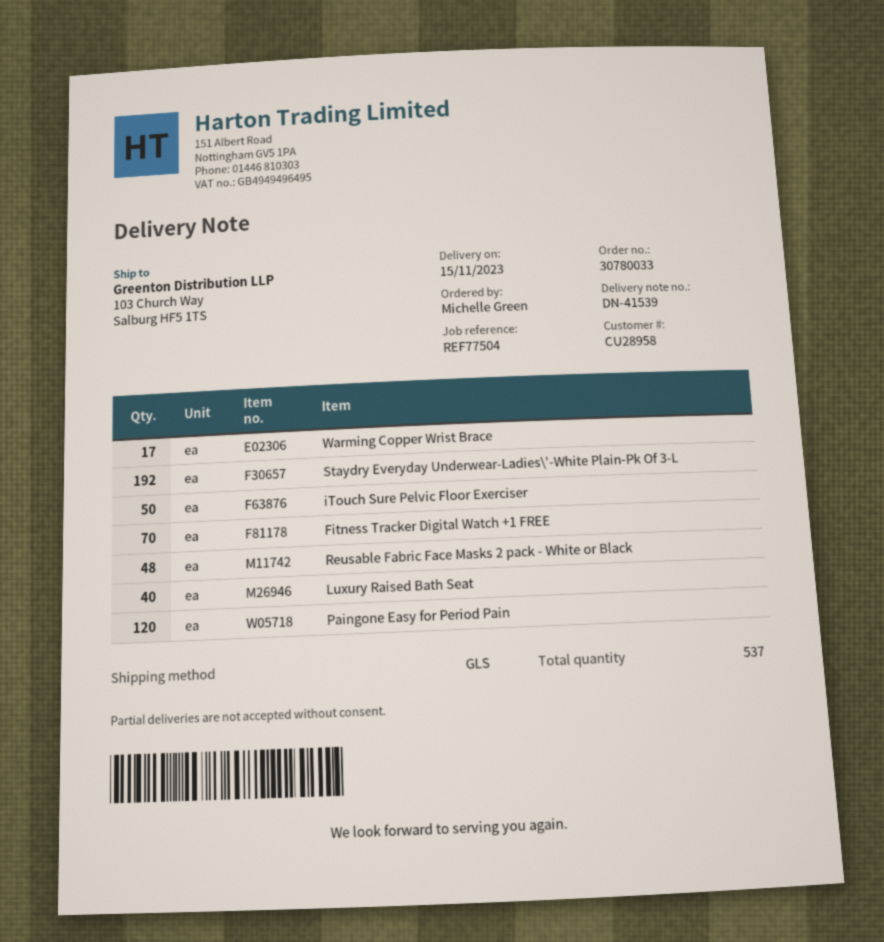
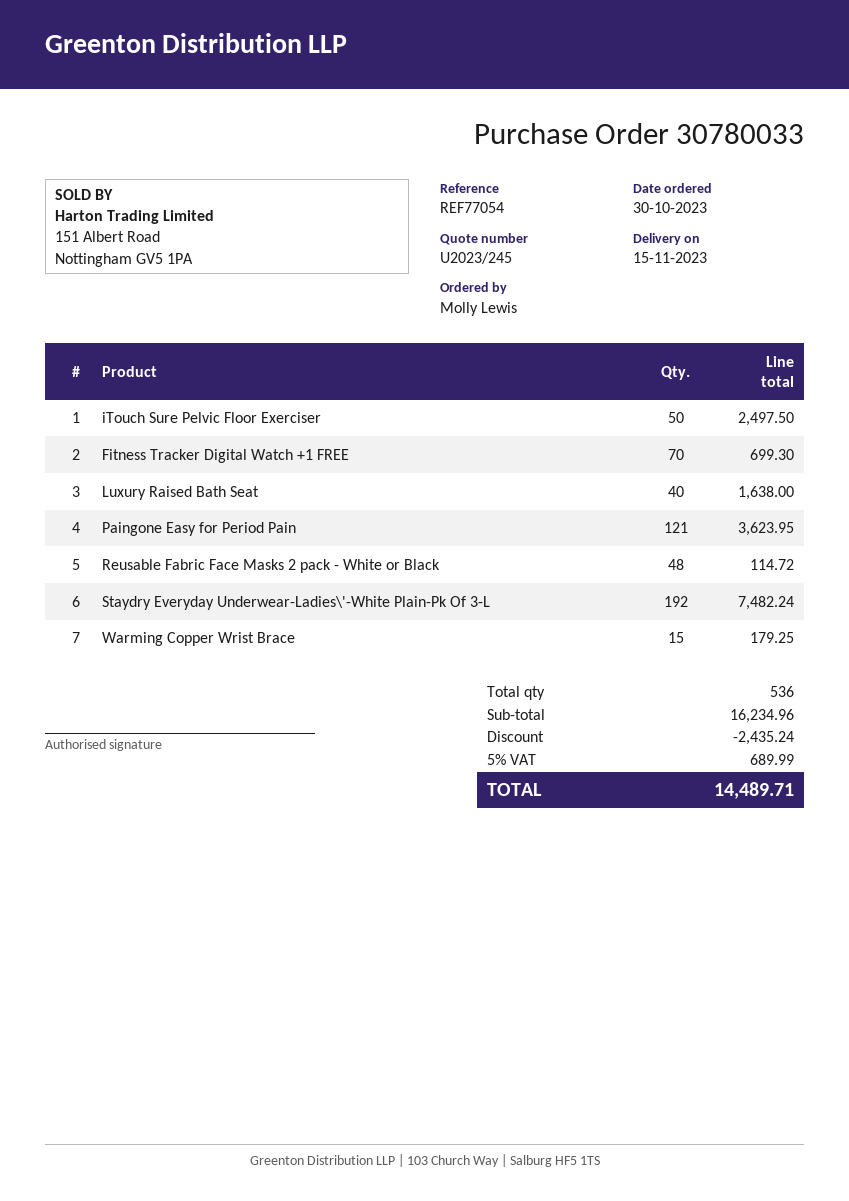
reference: REF77504 -> REF77054
ordered by: Michelle Green -> Molly Lewis
Warming Copper Wrist Brace: 17 -> 15
Paingone Easy for Period Pain: 120 -> 121
total quantity: 537 -> 536

